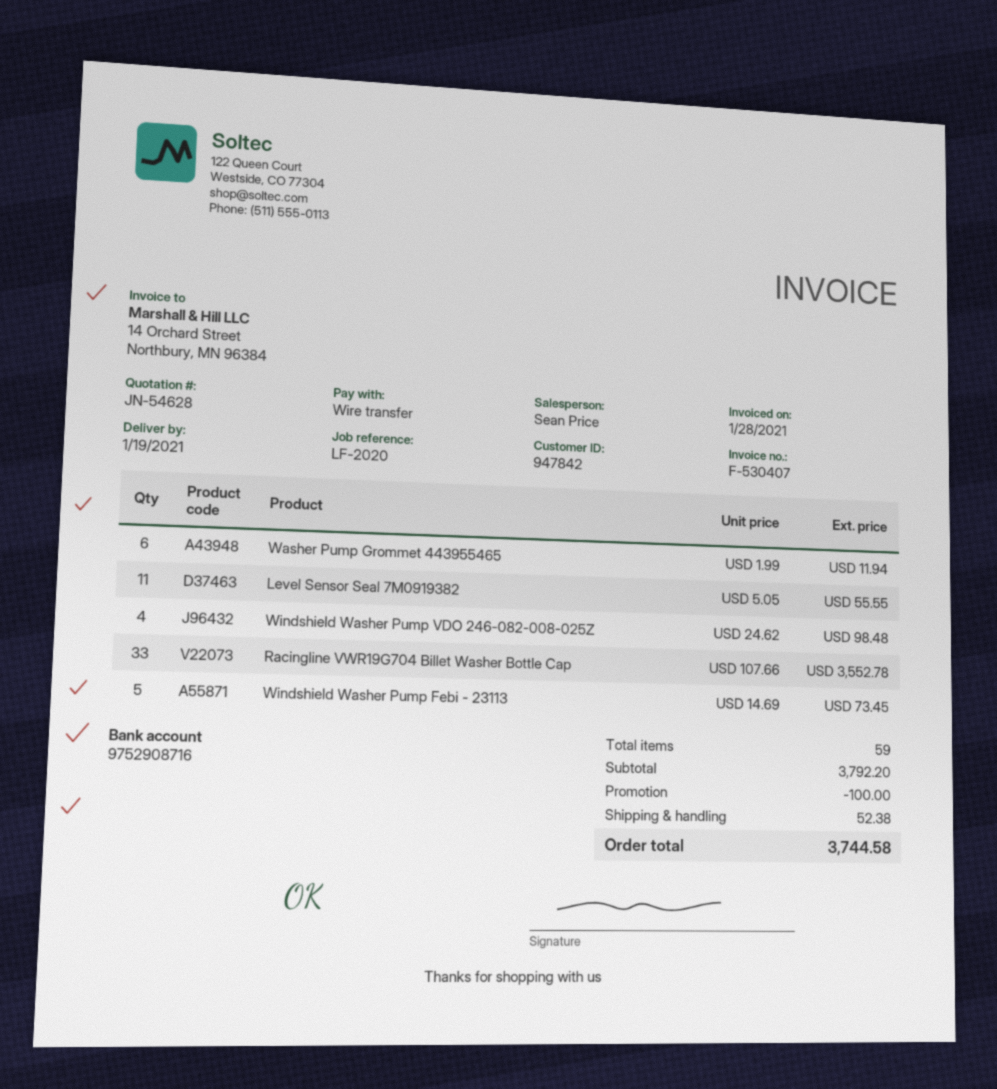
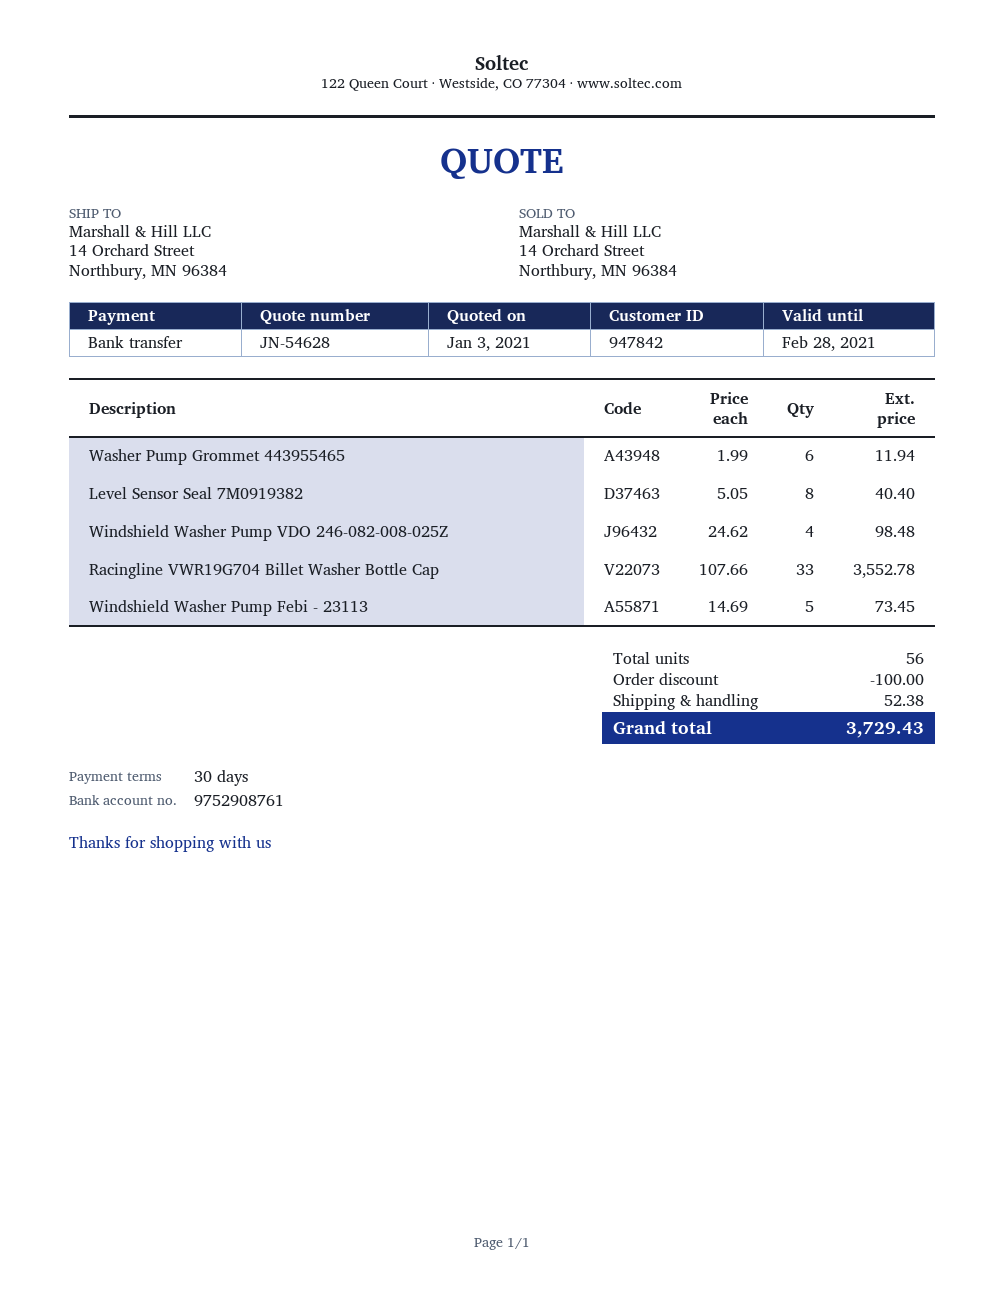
bank account: 9752908716 -> 9752908761
Level Sensor Seal 7M0919382: 11 x 5.05 = 55.55 -> 8 x 5.05 = 40.40
total quantity: 59 -> 56
total: 3744.58 -> 3729.43

